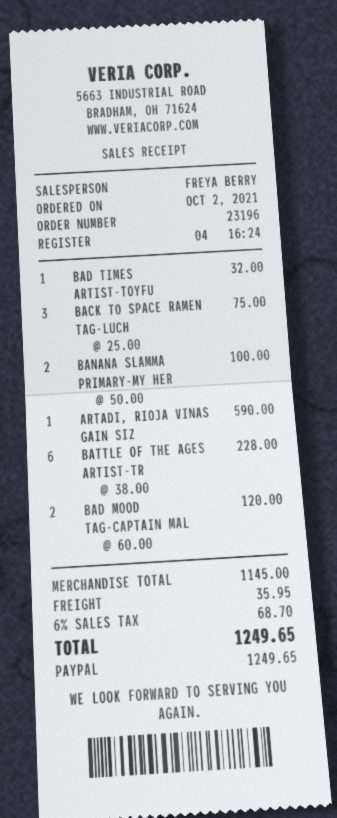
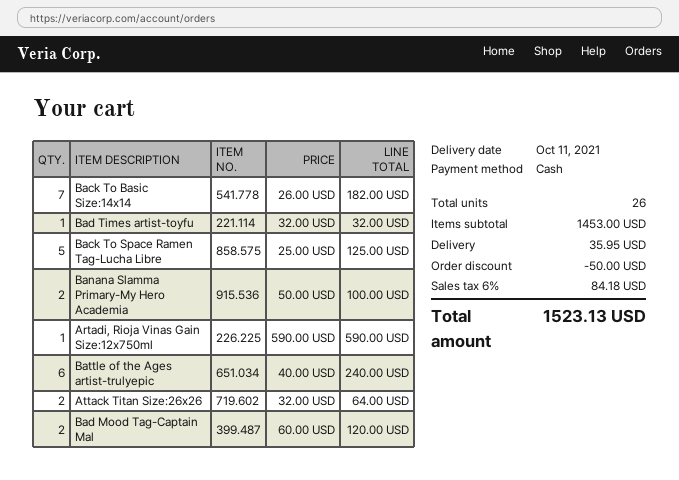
payment method: PayPal -> cash
BACK TO SPACE RAMEN TAG-LUCH: 3 x 25.00 = 75.00 -> 5 x 25.00 = 125.00
BATTLE OF THE AGES ARTIST-TR: 6 x 38.00 = 228.00 -> 6 x 40.00 = 240.00
Back To Basic Size:14x14: none -> 7 x 26.00 = 182.00
Attack Titan Size:26x26: none -> 2 x 32.00 = 64.00
subtotal: 1145.00 -> 1453.00
discount: none -> 50.00
tax: 6% = 68.70 -> 6% = 84.18
total: 1249.65 -> 1523.13

